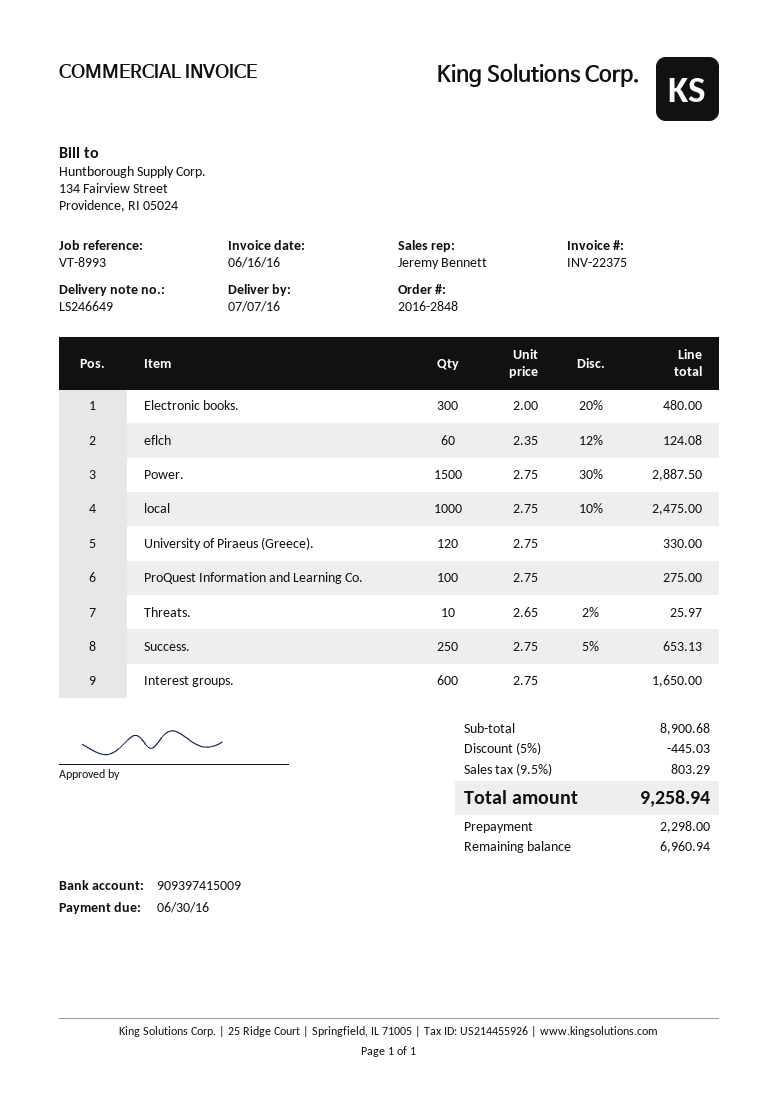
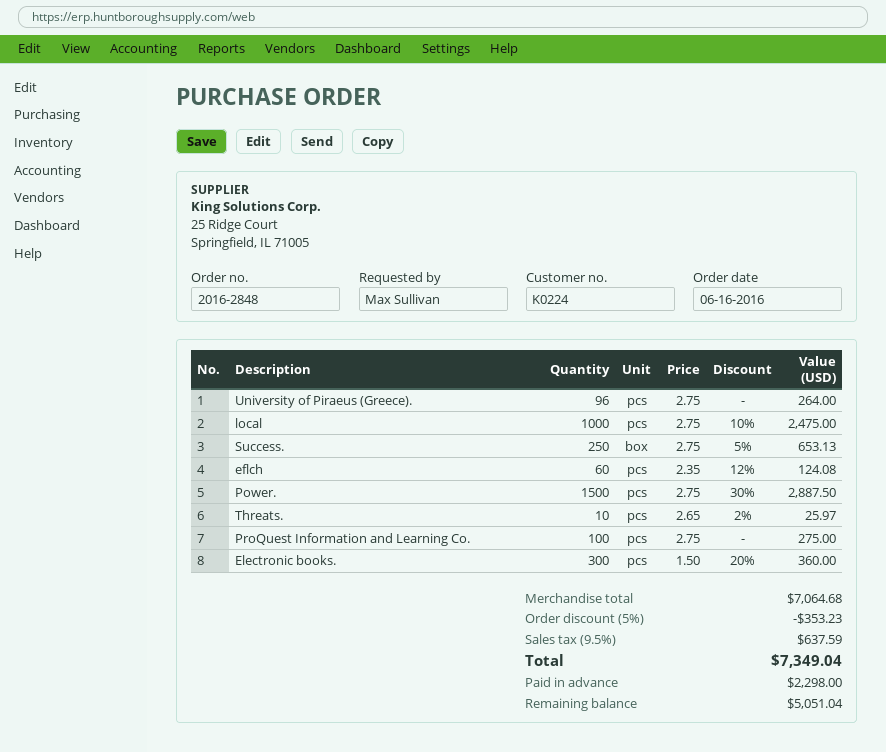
Electronic books.: 300 x 2.00 - 20% = 480.00 -> 300 x 1.50 - 20% = 360.00
University of Piraeus (Greece).: 120 x 2.75 = 330.00 -> 96 x 2.75 = 264.00
Interest groups.: 600 x 2.75 = 1650.00 -> none
subtotal: 8900.68 -> 7064.68
discount: 5% = 445.03 -> 5% = 353.23
tax: 9.5% = 803.29 -> 9.5% = 637.59
total: 9258.94 -> 7349.04
balance: 6960.94 -> 5051.04

